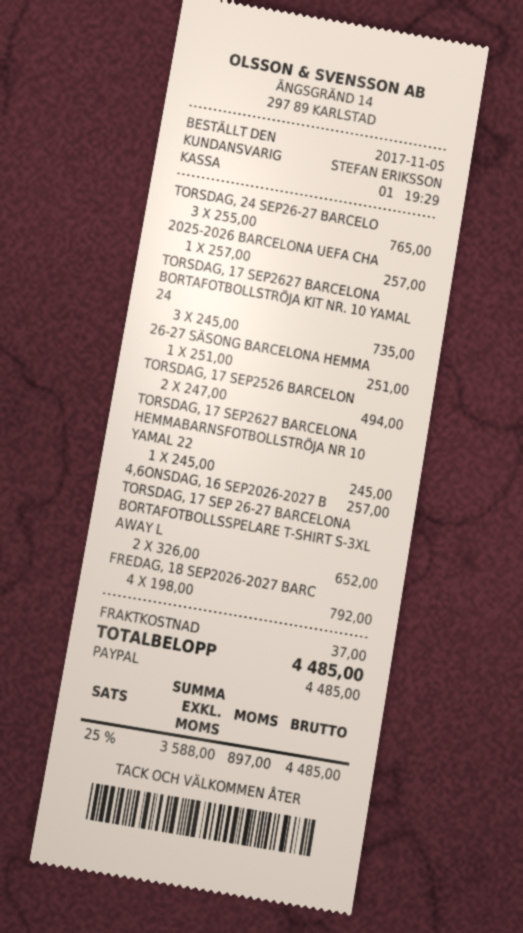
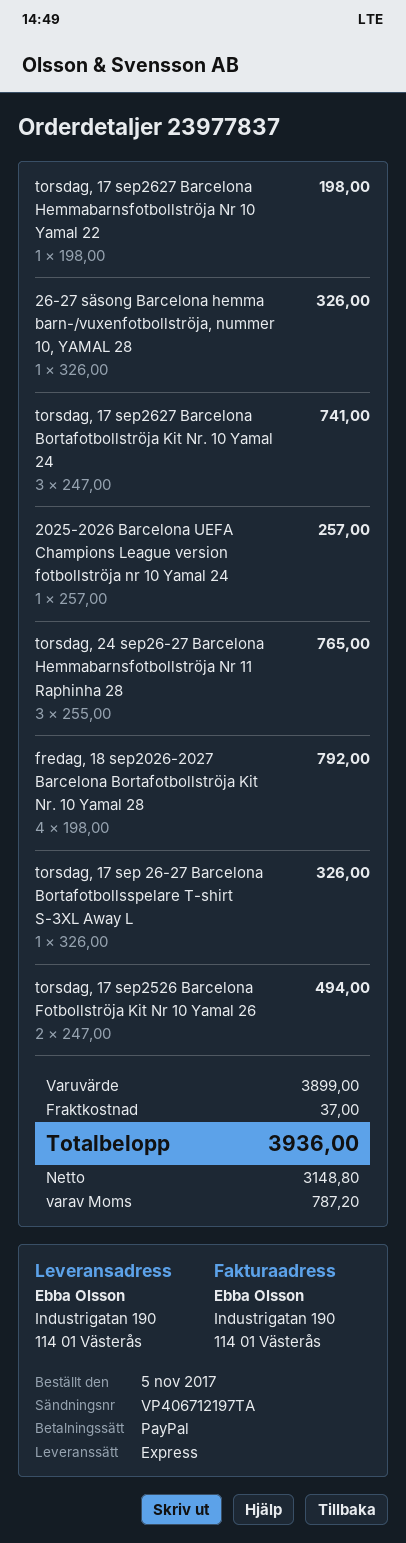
TORSDAG, 17 SEP2627 BARCELONA BORTAFOTBOLLSTRÖJA KIT NR. 10 YAMAL 24: 3 x 245.00 = 735.00 -> 3 x 247.00 = 741.00
26-27 SÄSONG BARCELONA HEMMA: 1 x 251.00 = 251.00 -> 1 x 326.00 = 326.00
TORSDAG, 17 SEP2627 BARCELONA HEMMABARNSFOTBOLLSTRÖJA NR 10 YAMAL 22: 1 x 245.00 = 245.00 -> 1 x 198.00 = 198.00
4,6ONSDAG, 16 SEP2026-2027 B: 1 x 257.00 = 257.00 -> none
TORSDAG, 17 SEP 26-27 BARCELONA BORTAFOTBOLLSSPELARE T-SHIRT S-3XL AWAY L: 2 x 326.00 = 652.00 -> 1 x 326.00 = 326.00
net: 3588.00 -> 3148.80
tax: 897.00 -> 787.20
total: 4485.00 -> 3936.00

